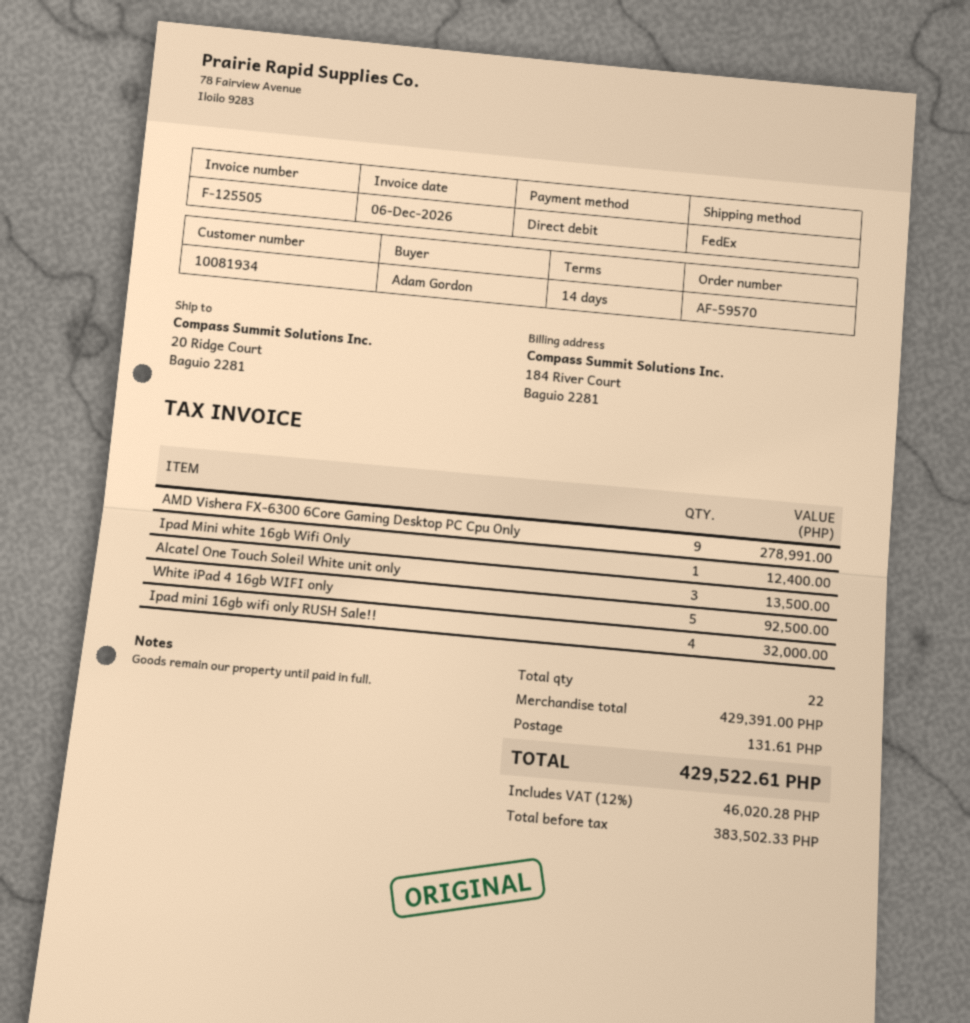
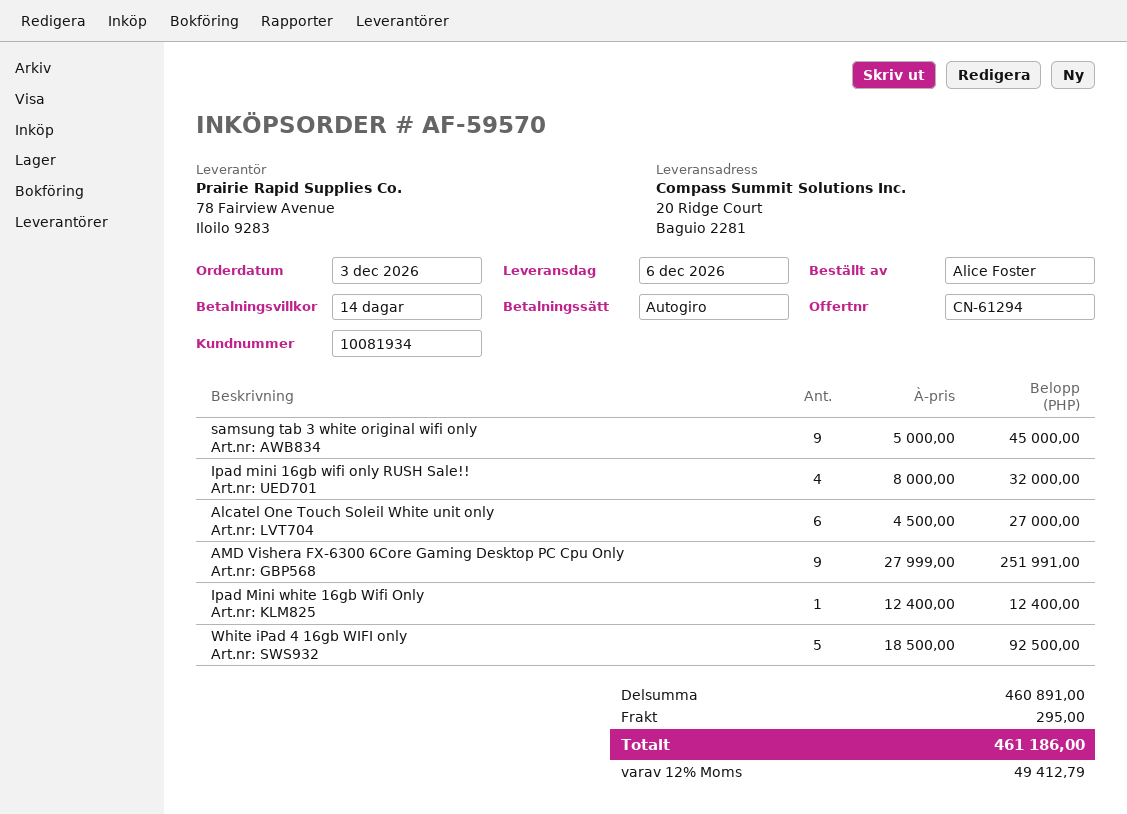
ordered by: Adam Gordon -> Alice Foster
AMD Vishera FX-6300 6Core Gaming Desktop PC Cpu Only: 9 for 278991.00 -> 9 for 251991.00
Alcatel One Touch Soleil White unit only: 3 for 13500.00 -> 6 for 27000.00
samsung tab 3 white original wifi only: none -> 9 for 45000.00
subtotal: 429391.00 -> 460891.00
shipping: 131.61 -> 295.00
tax: 12% = 46020.28 -> 12% = 49412.79
total: 429522.61 -> 461186.00

